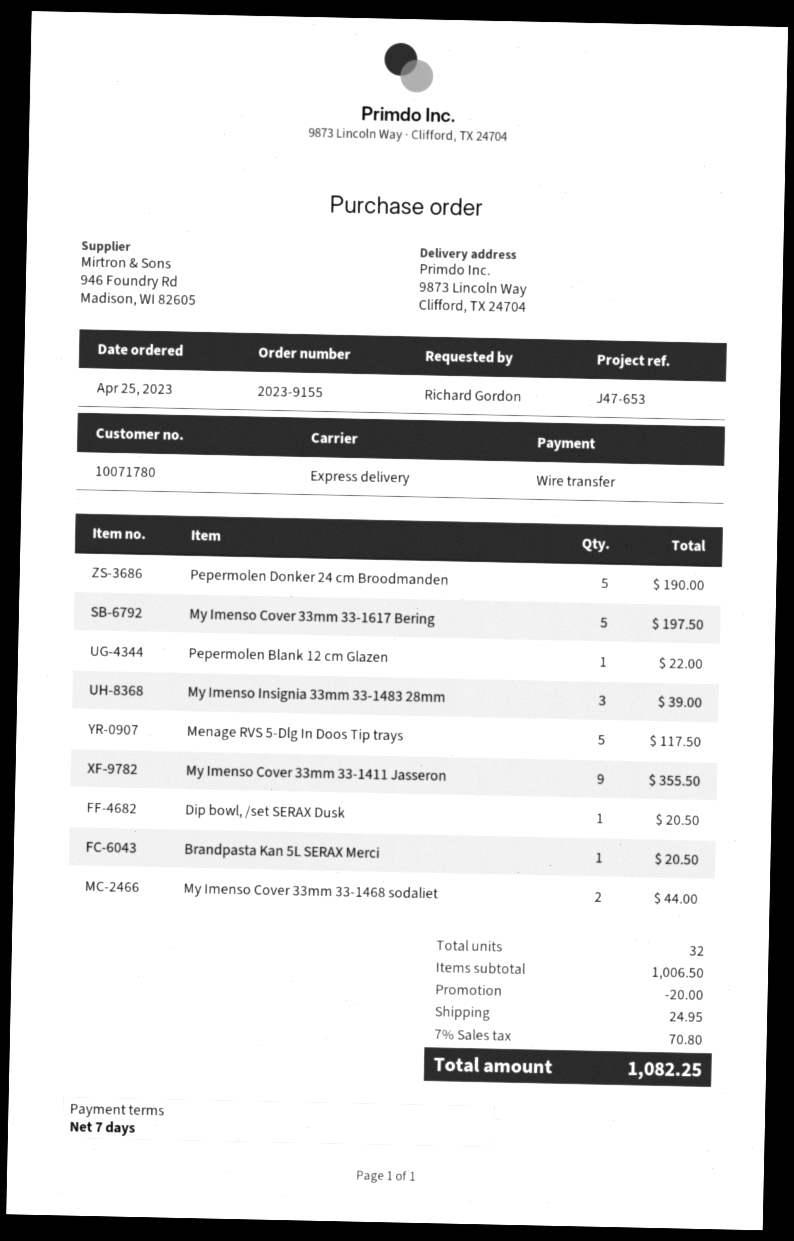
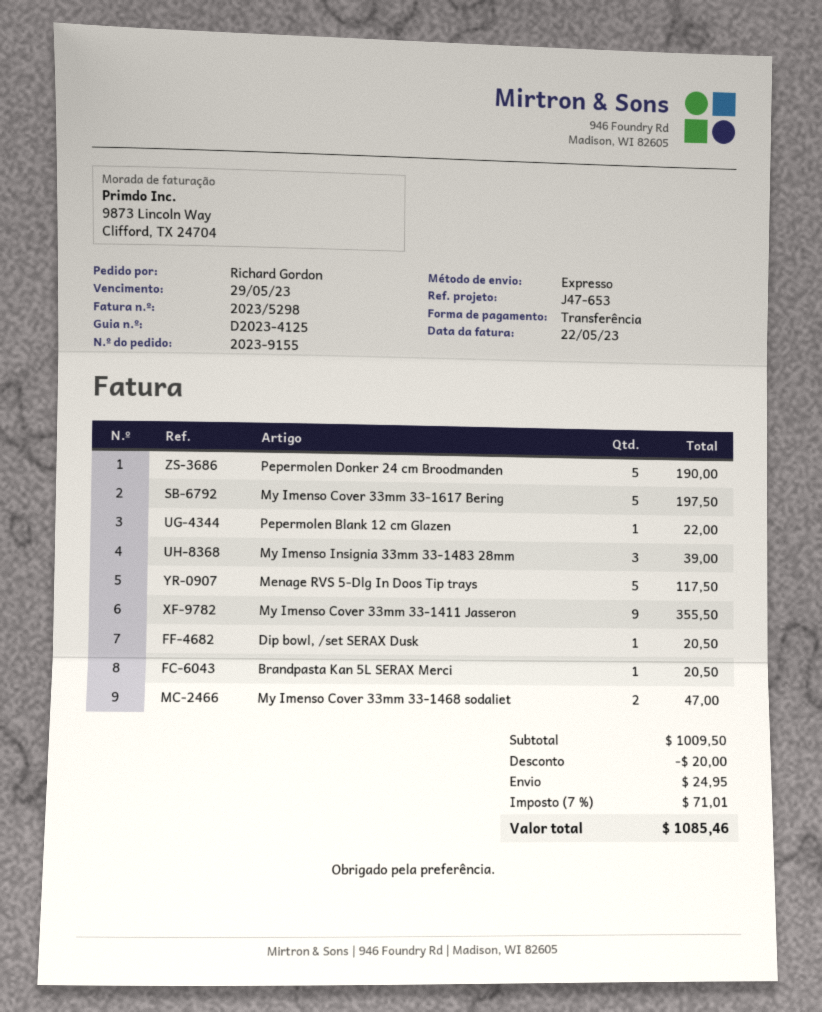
My Imenso Cover 33mm 33-1468 sodaliet: 2 for 44.00 -> 2 for 47.00
subtotal: 1006.50 -> 1009.50
tax: 7% = 70.80 -> 7% = 71.01
total: 1082.25 -> 1085.46

